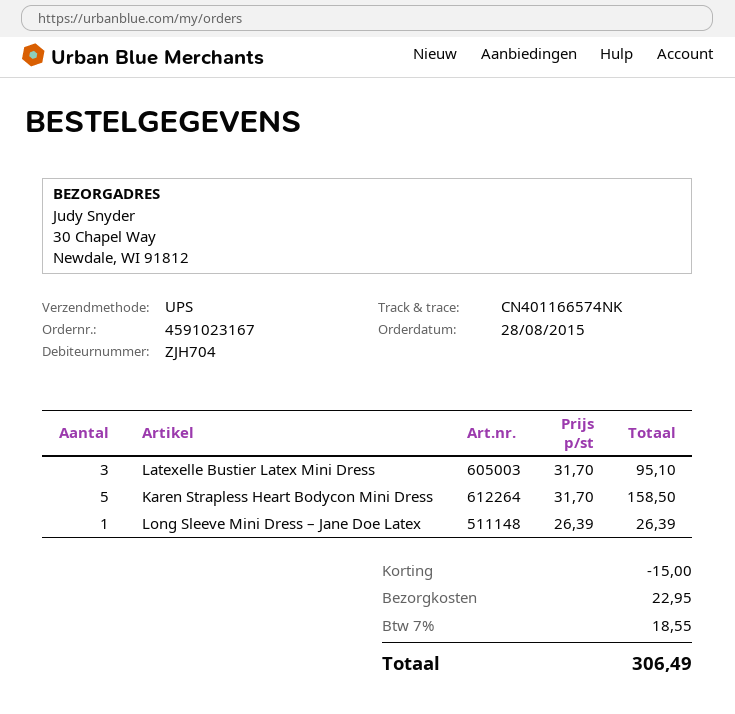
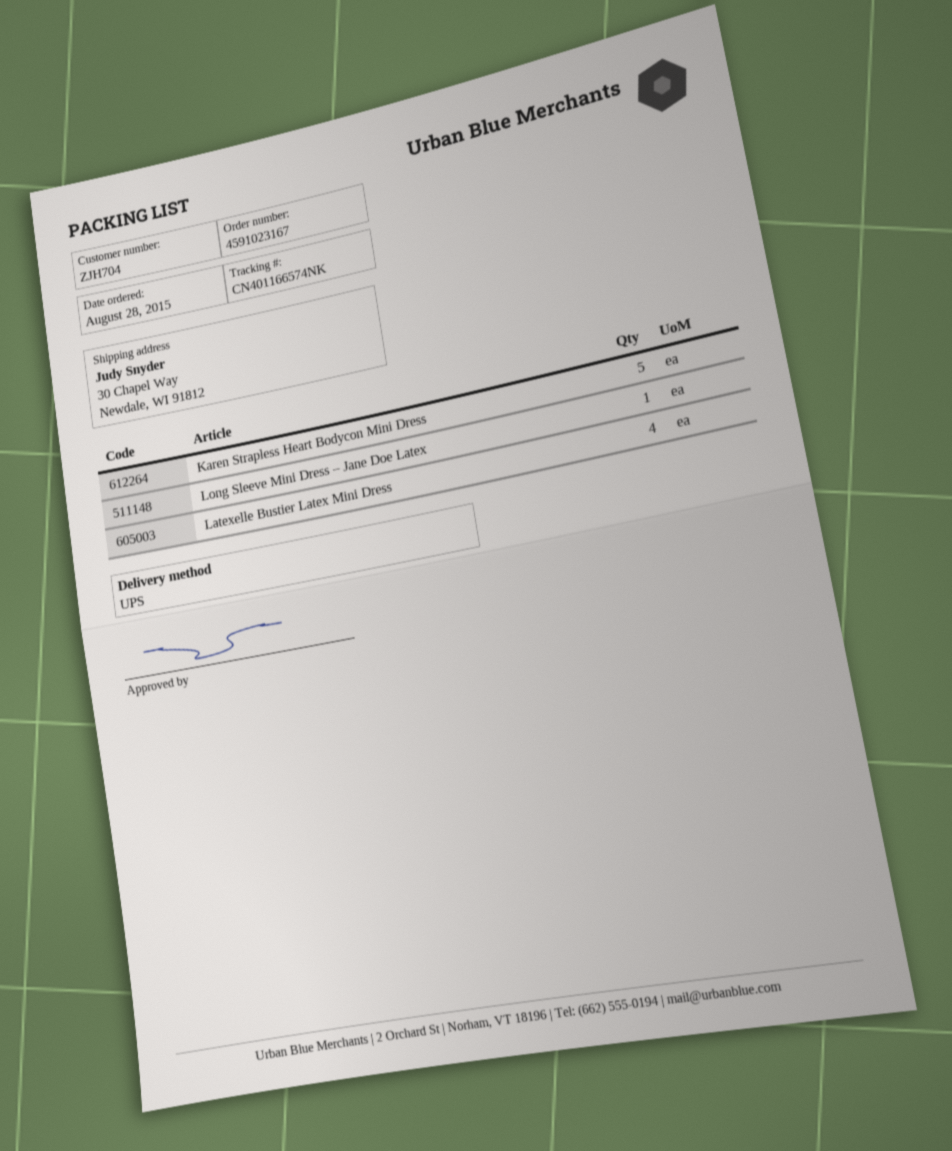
Latexelle Bustier Latex Mini Dress: 3 -> 4

